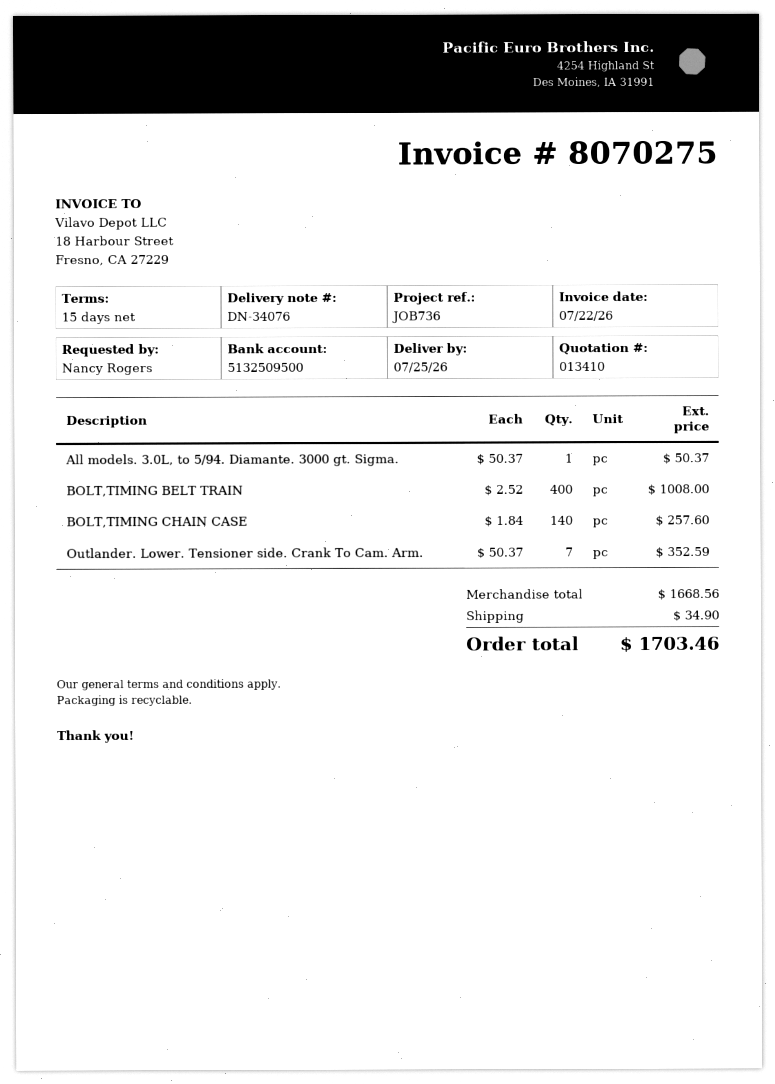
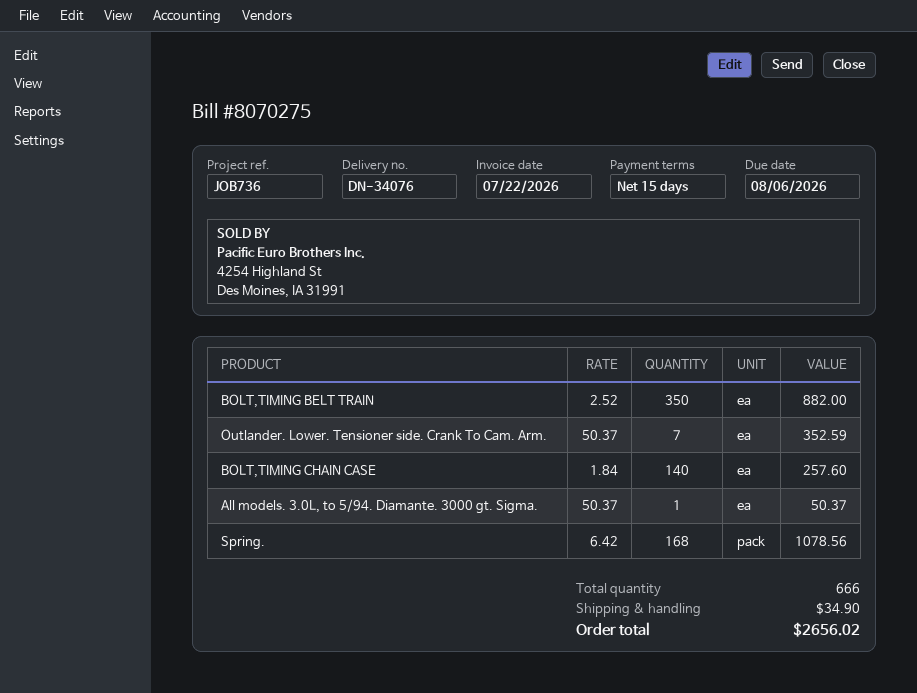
BOLT,TIMING BELT TRAIN: 400 x 2.52 = 1008.00 -> 350 x 2.52 = 882.00
Spring.: none -> 168 x 6.42 = 1078.56
total: 1703.46 -> 2656.02

